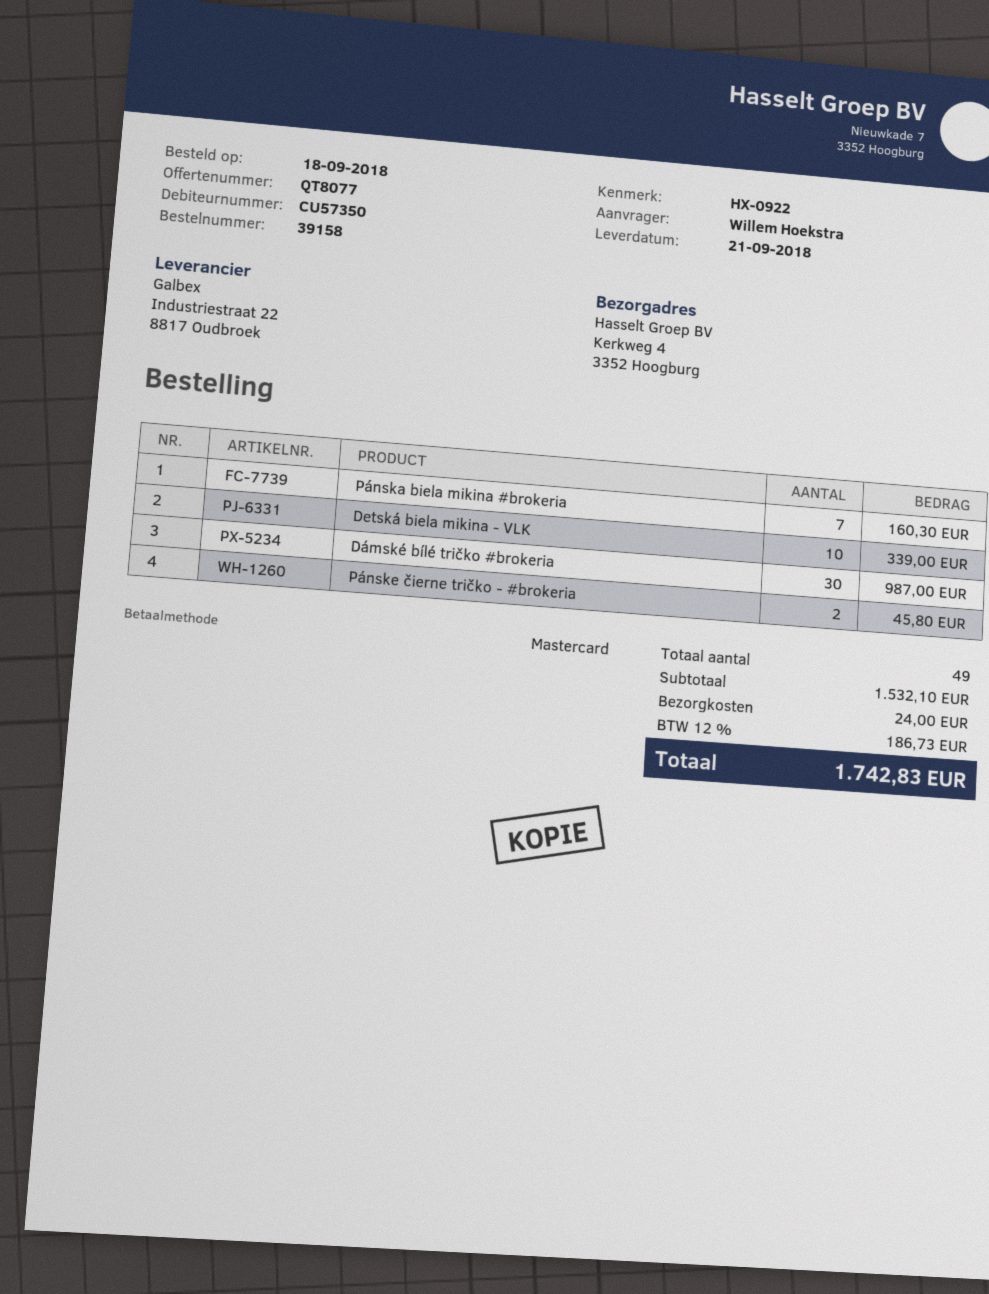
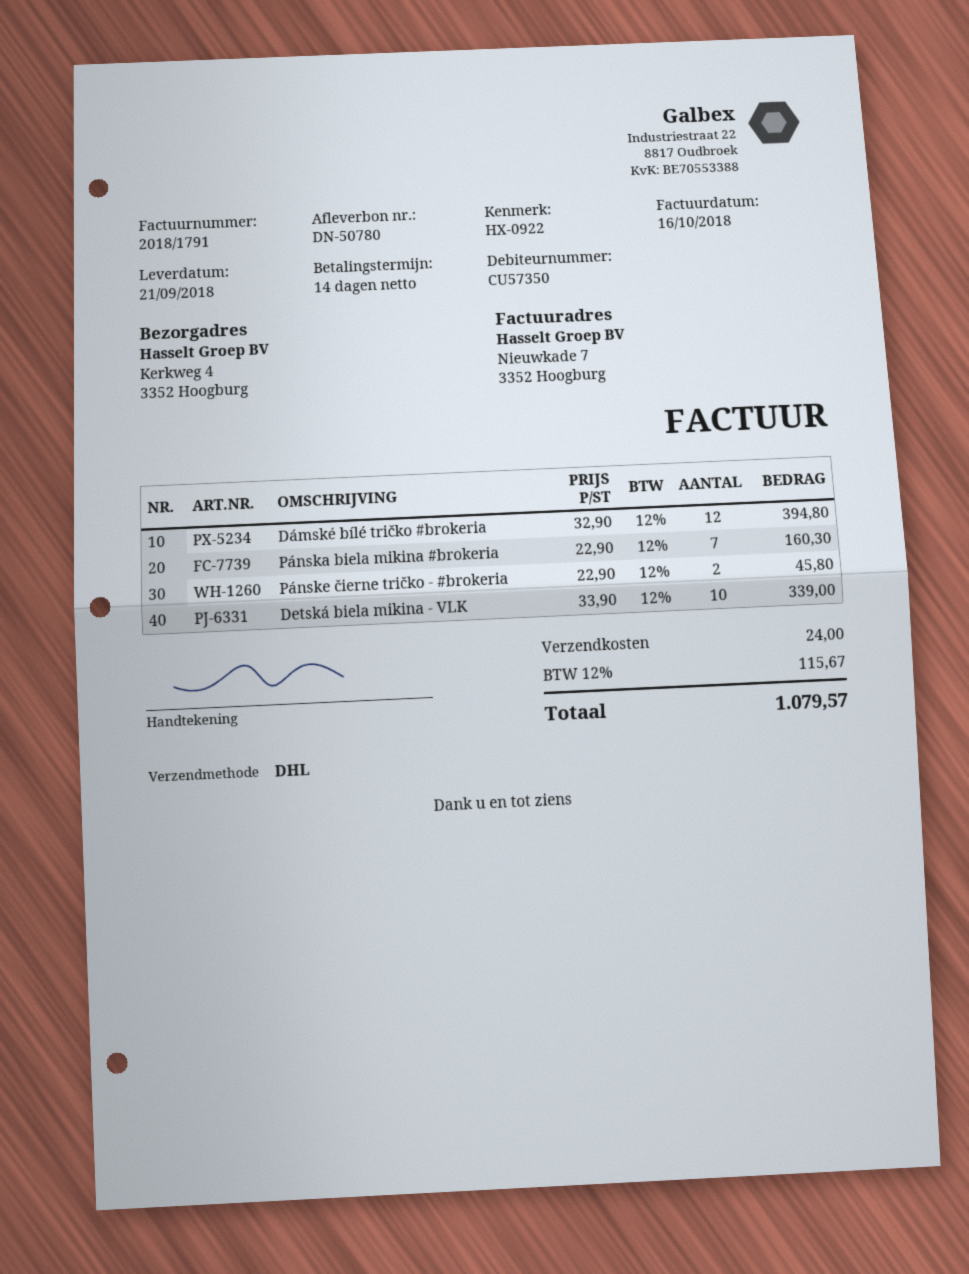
Dámské bílé tričko #brokeria: 30 for 987.00 -> 12 for 394.80
tax: 12% = 186.73 -> 12% = 115.67
total: 1742.83 -> 1079.57

